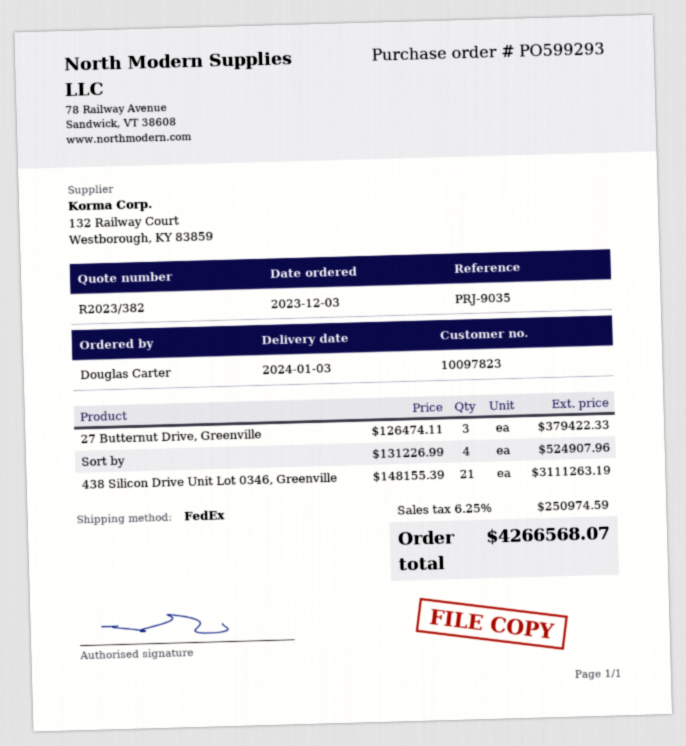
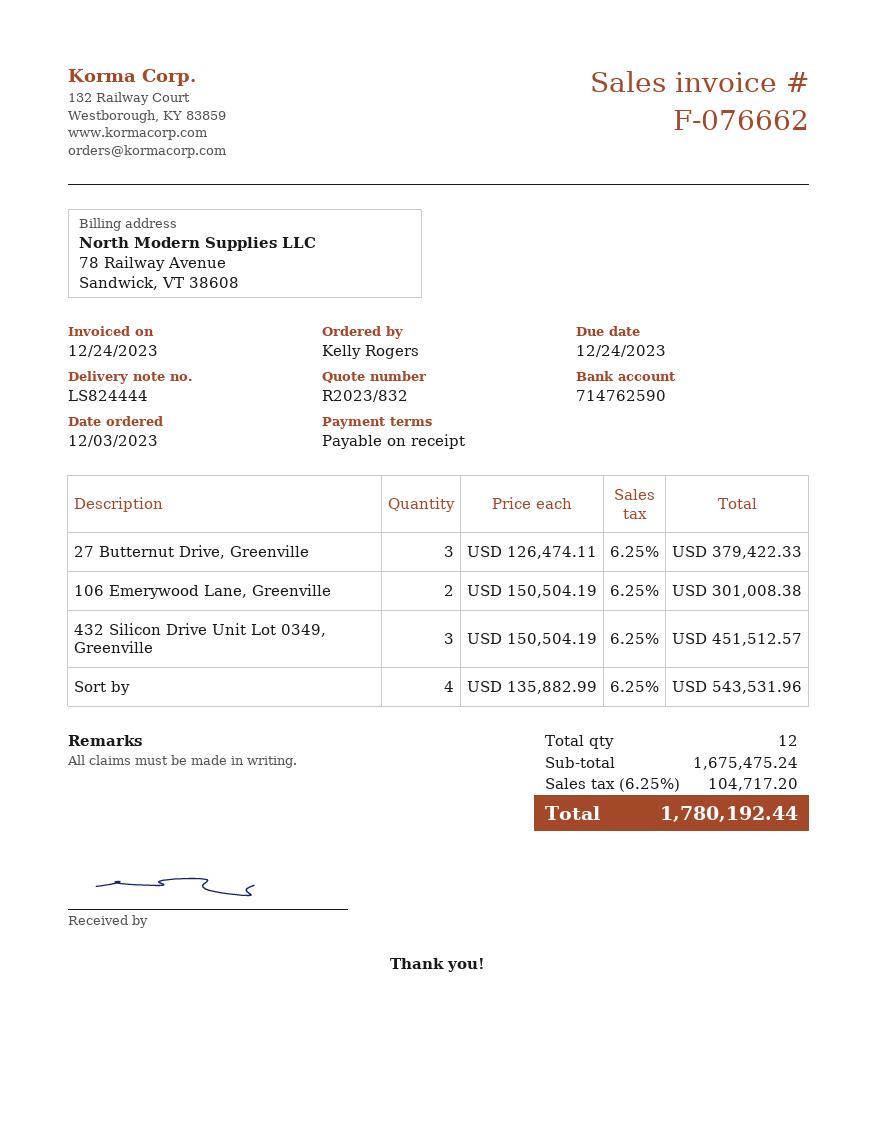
quote number: R2023/382 -> R2023/832
ordered by: Douglas Carter -> Kelly Rogers
Sort by: 4 x 131226.99 = 524907.96 -> 4 x 135882.99 = 543531.96
438 Silicon Drive Unit Lot 0346, Greenville: 21 x 148155.39 = 3111263.19 -> none
106 Emerywood Lane, Greenville: none -> 2 x 150504.19 = 301008.38
432 Silicon Drive Unit Lot 0349, Greenville: none -> 3 x 150504.19 = 451512.57
tax: 6.25% = 250974.59 -> 6.25% = 104717.20
total: 4266568.07 -> 1780192.44

